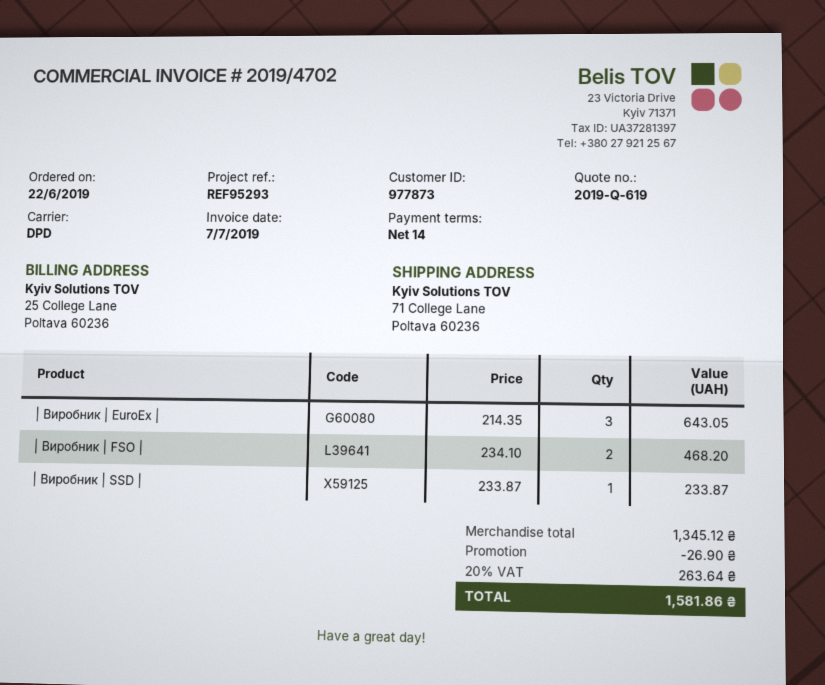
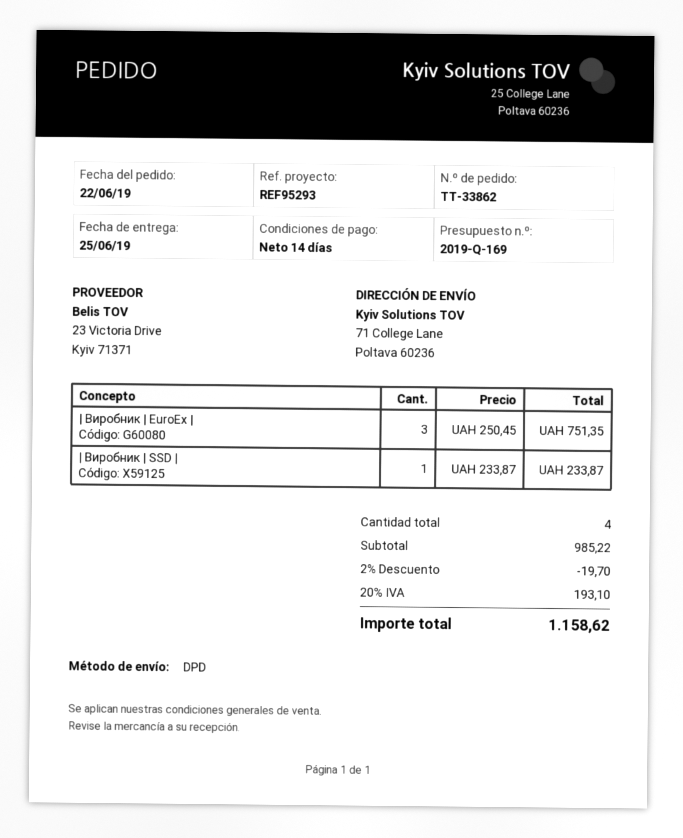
quote number: 2019-Q-619 -> 2019-Q-169
| Виробник | EuroEx |: 3 x 214.35 = 643.05 -> 3 x 250.45 = 751.35
| Виробник | FSO |: 2 x 234.10 = 468.20 -> none
subtotal: 1345.12 -> 985.22
discount: 26.90 -> 19.70
tax: 20% = 263.64 -> 20% = 193.10
total: 1581.86 -> 1158.62

